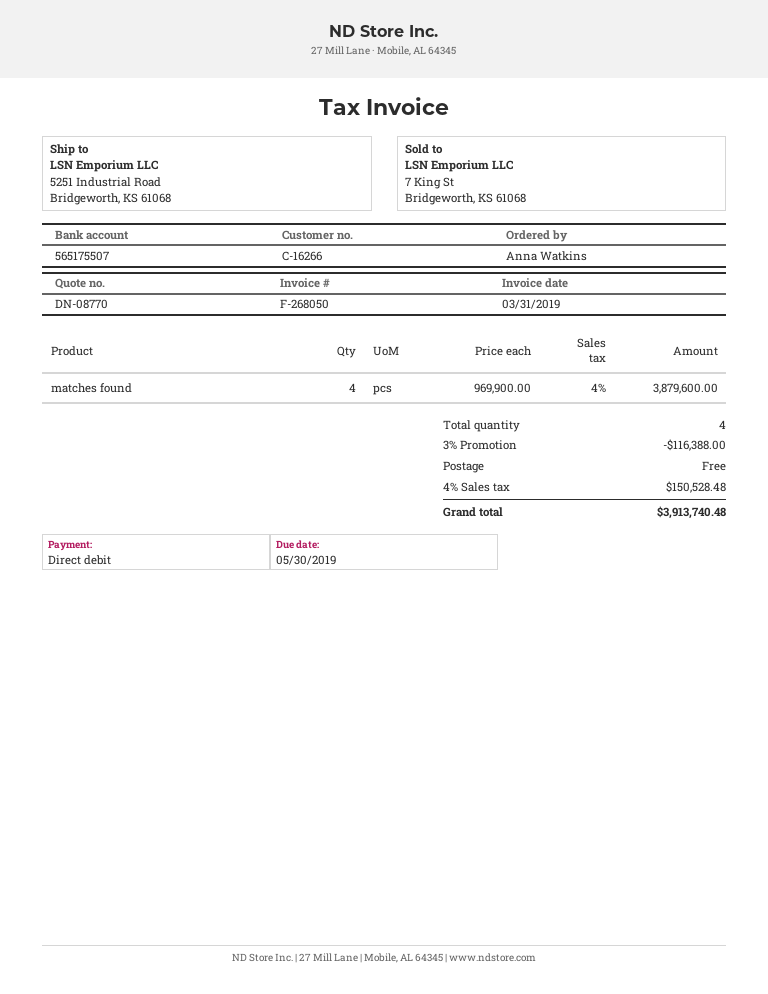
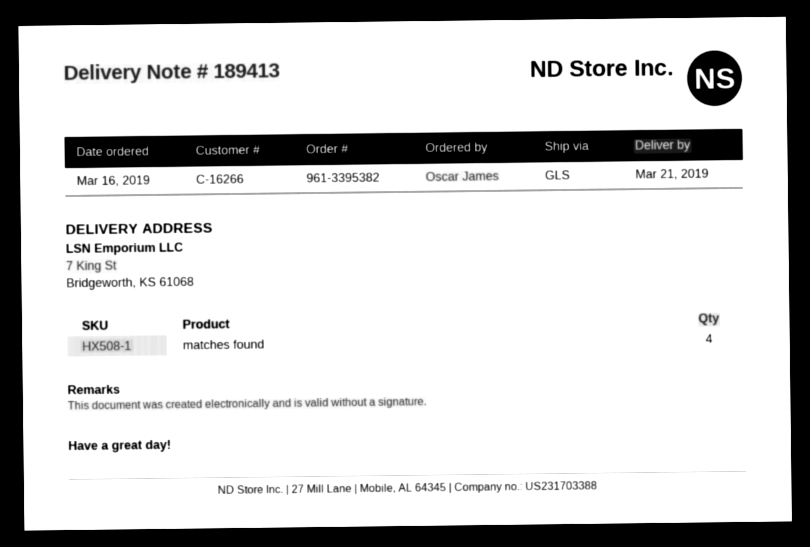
ordered by: Anna Watkins -> Oscar James
ship to: 5251 Industrial Road, Bridgeworth, KS 61068 -> 7 King St, Bridgeworth, KS 61068

